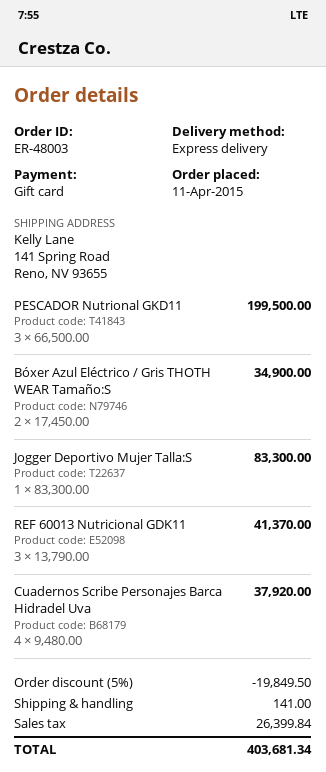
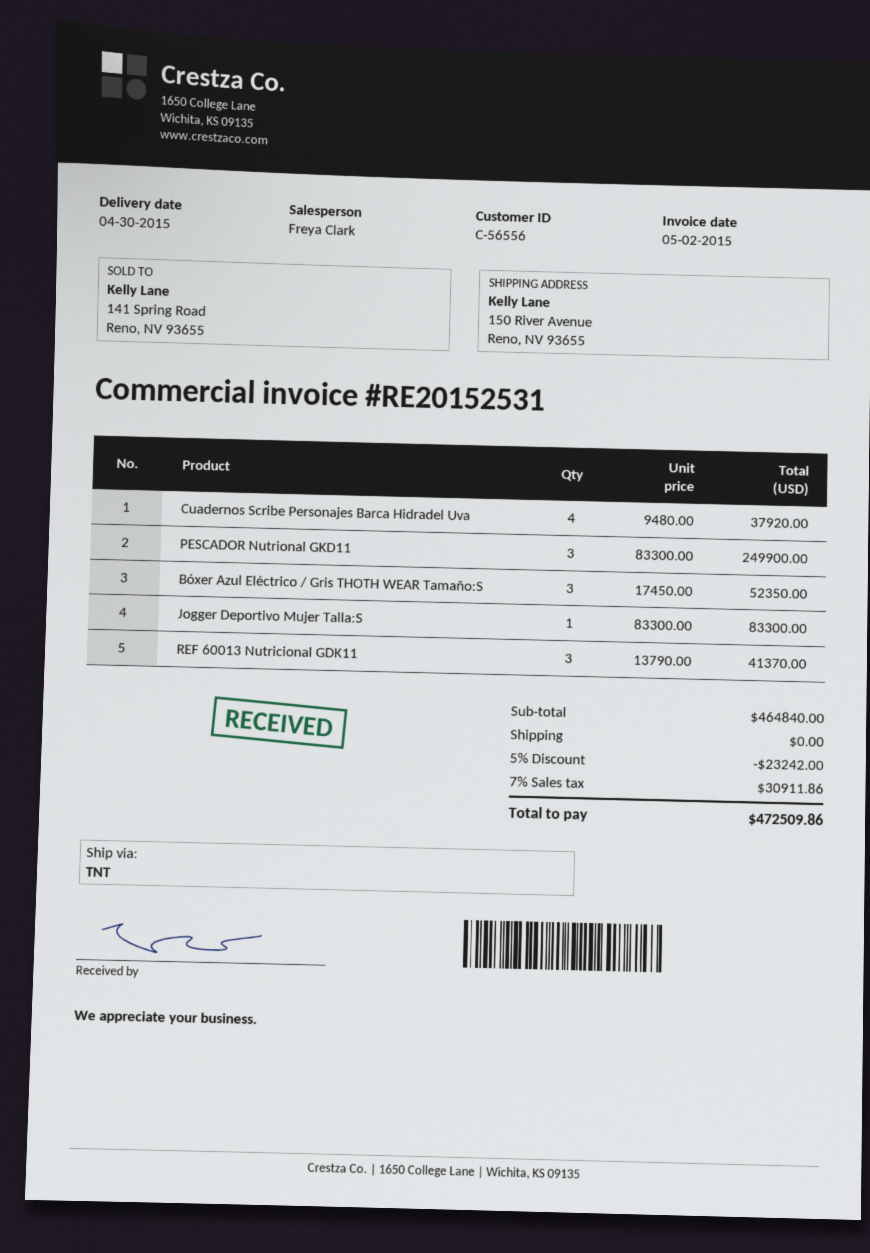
shipping method: express -> TNT
ship to: 141 Spring Road, Reno, NV 93655 -> 150 River Avenue, Reno, NV 93655
PESCADOR Nutrional GKD11: 3 x 66500.00 = 199500.00 -> 3 x 83300.00 = 249900.00
Bóxer Azul Eléctrico / Gris THOTH WEAR Tamaño:S: 2 x 17450.00 = 34900.00 -> 3 x 17450.00 = 52350.00
discount: 5% = 19849.50 -> 5% = 23242.00
shipping: 141.00 -> 0.00
tax: 26399.84 -> 30911.86
total: 403681.34 -> 472509.86

